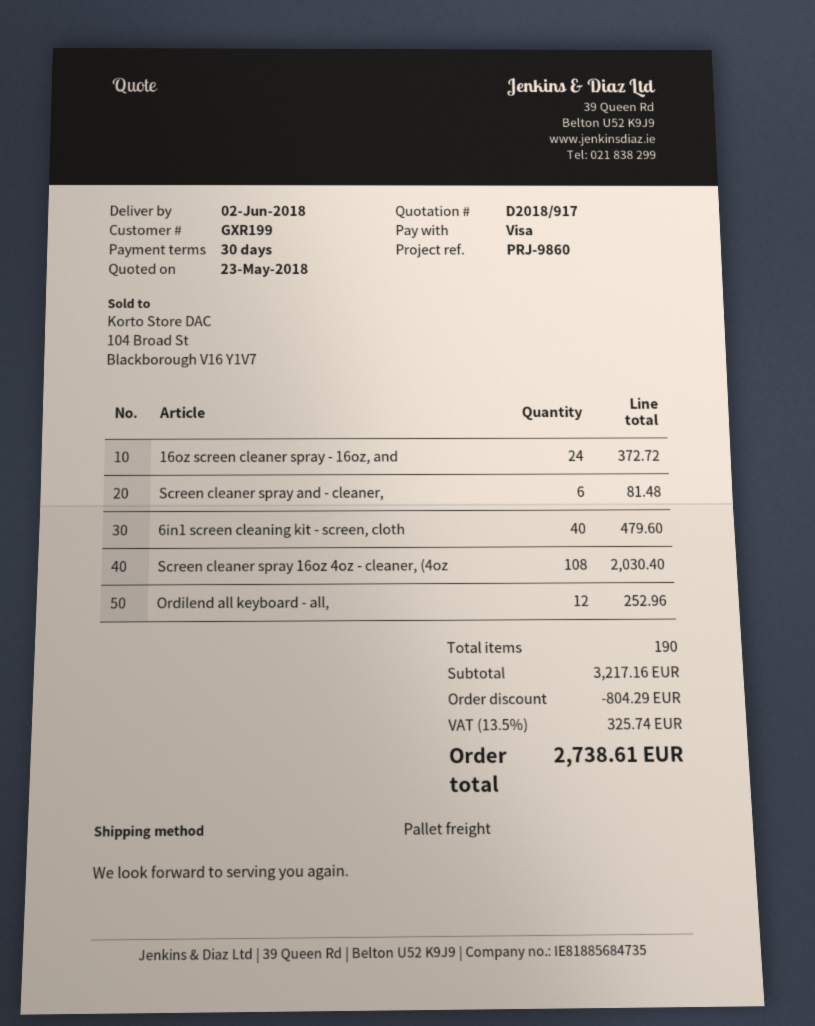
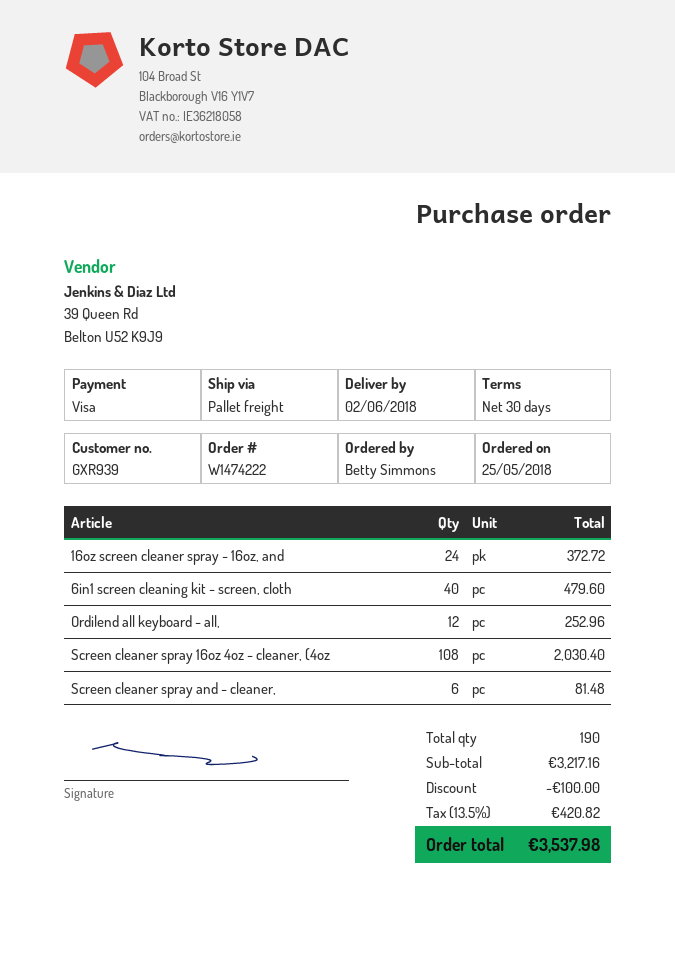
customer number: GXR199 -> GXR939
discount: 804.29 -> 100.00
tax: 13.5% = 325.74 -> 13.5% = 420.82
total: 2738.61 -> 3537.98

